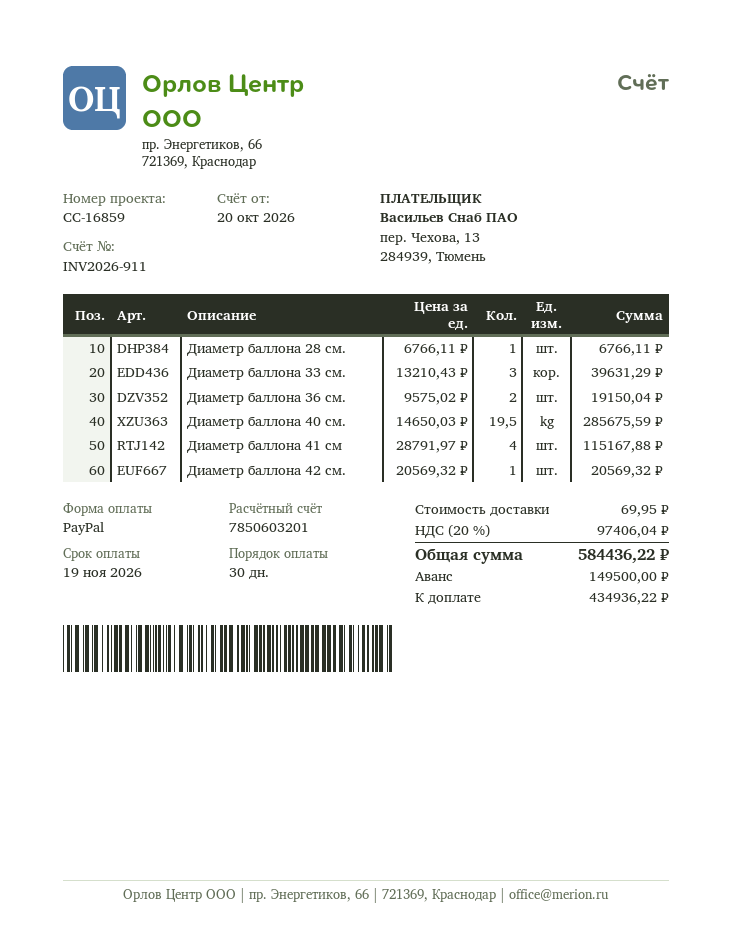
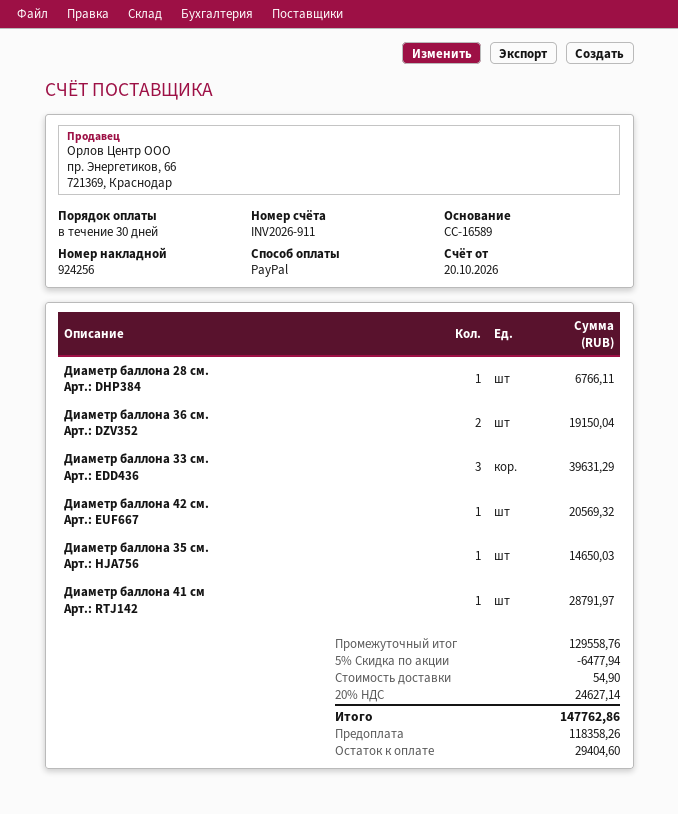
reference: CC-16859 -> CC-16589
Диаметр баллона 40 см.: 19.5 for 285675.59 -> none
Диаметр баллона 41 см: 4 for 115167.88 -> 1 for 28791.97
Диаметр баллона 35 см.: none -> 1 for 14650.03
discount: none -> 5% = 6477.94
shipping: 69.95 -> 54.90
tax: 20% = 97406.04 -> 20% = 24627.14
total: 584436.22 -> 147762.86
deposit: 149500.00 -> 118358.26
balance: 434936.22 -> 29404.60

